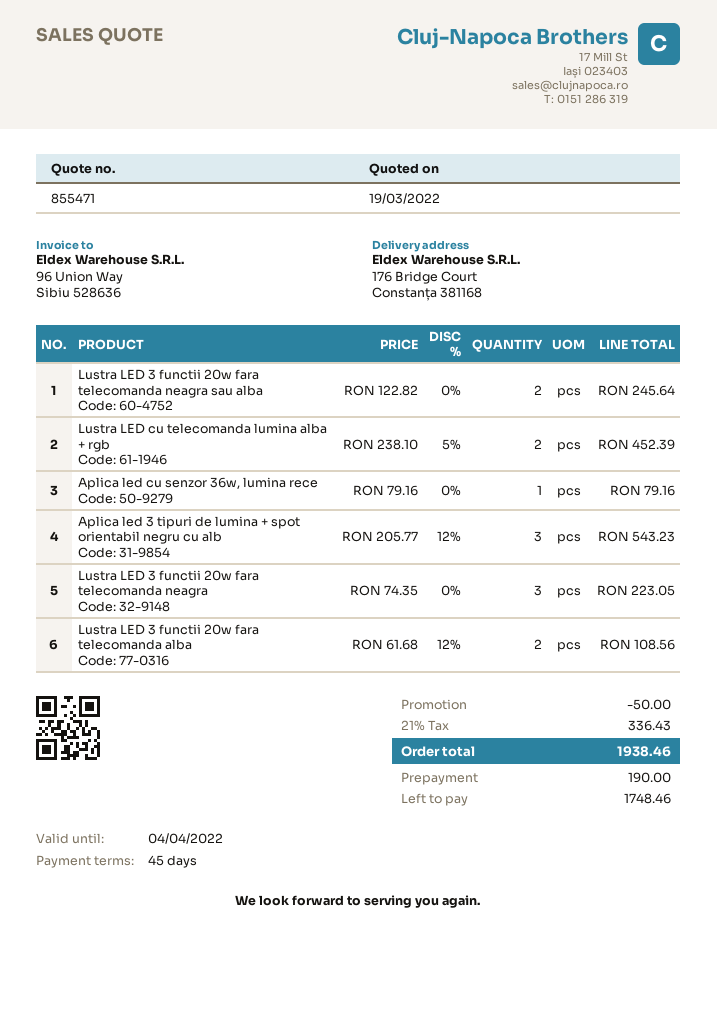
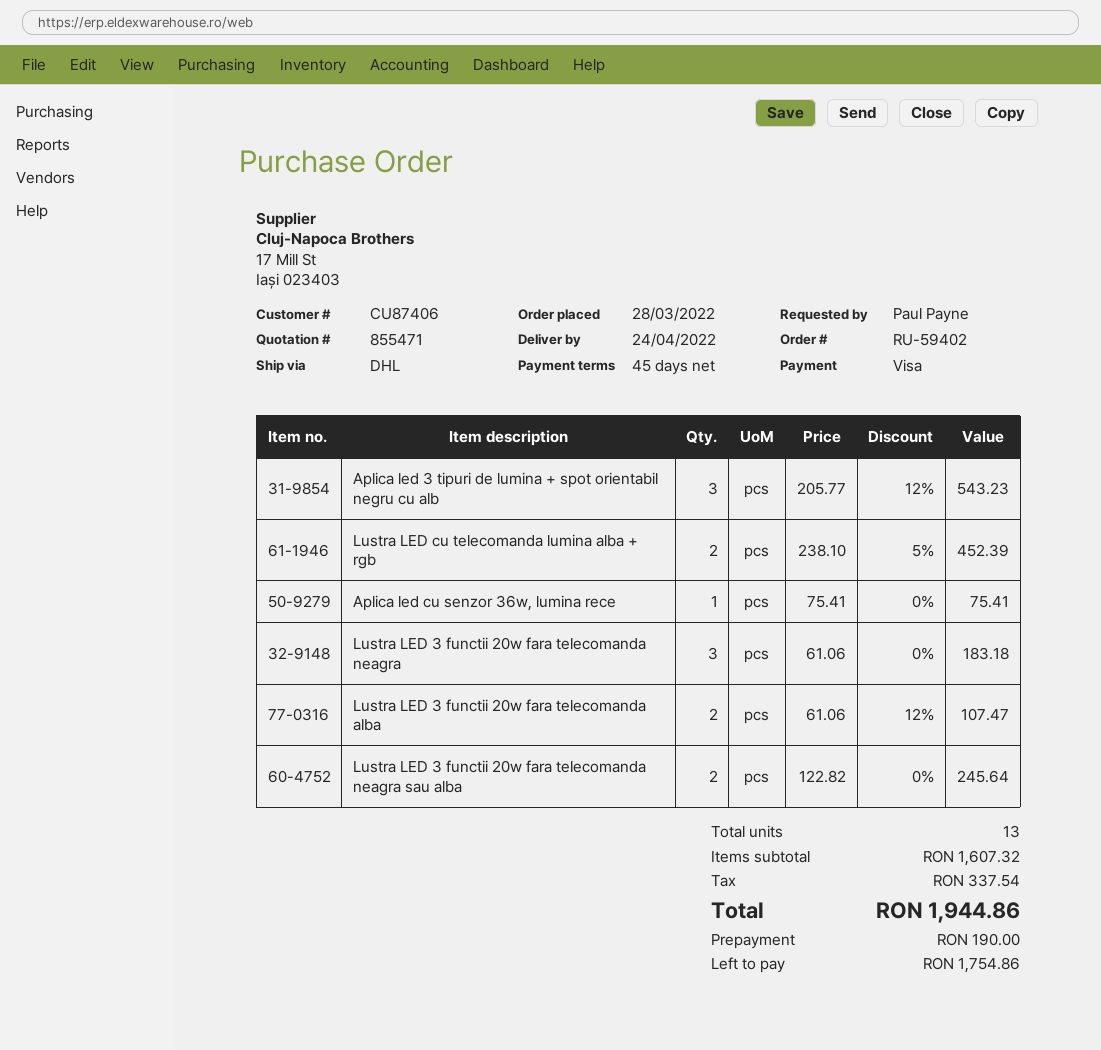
Aplica led cu senzor 36w, lumina rece: 1 x 79.16 = 79.16 -> 1 x 75.41 = 75.41
Lustra LED 3 functii 20w fara telecomanda neagra: 3 x 74.35 = 223.05 -> 3 x 61.06 = 183.18
Lustra LED 3 functii 20w fara telecomanda alba: 2 x 61.68 - 12% = 108.56 -> 2 x 61.06 - 12% = 107.47
discount: 50.00 -> none
tax: 336.43 -> 337.54
total: 1938.46 -> 1944.86
balance: 1748.46 -> 1754.86

